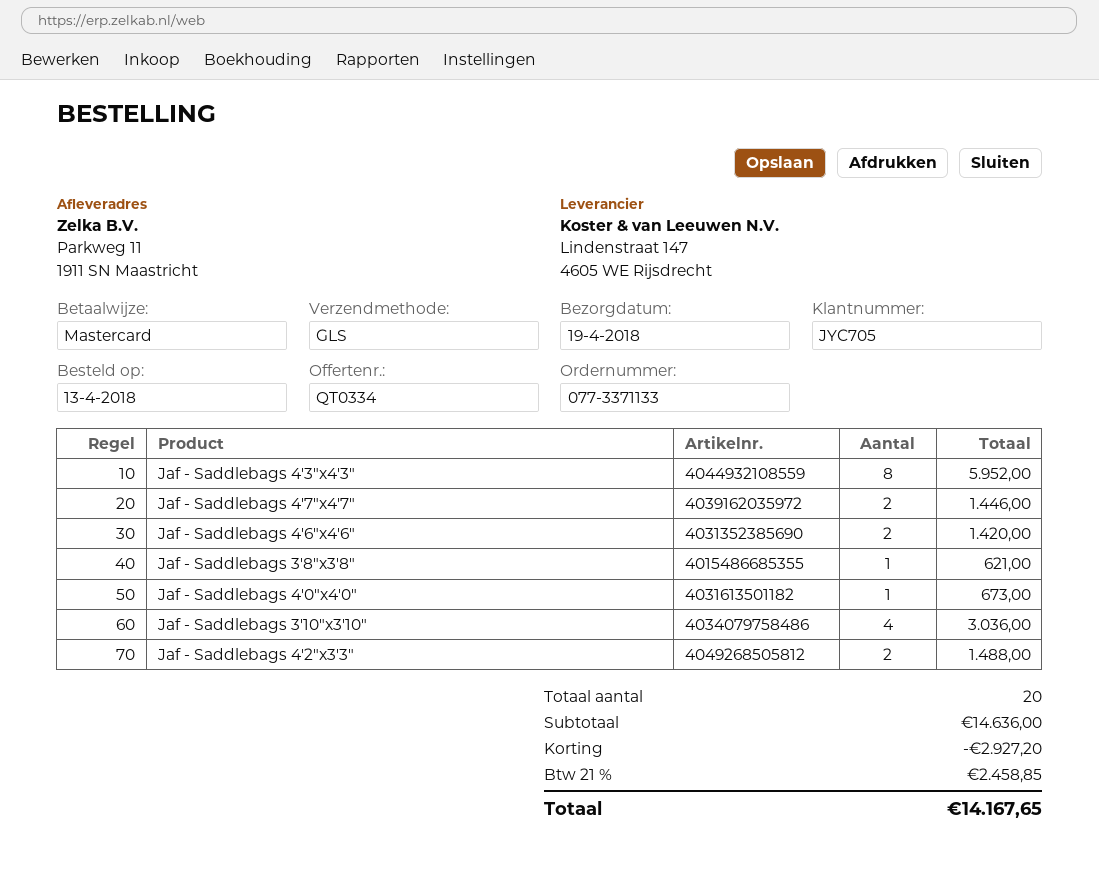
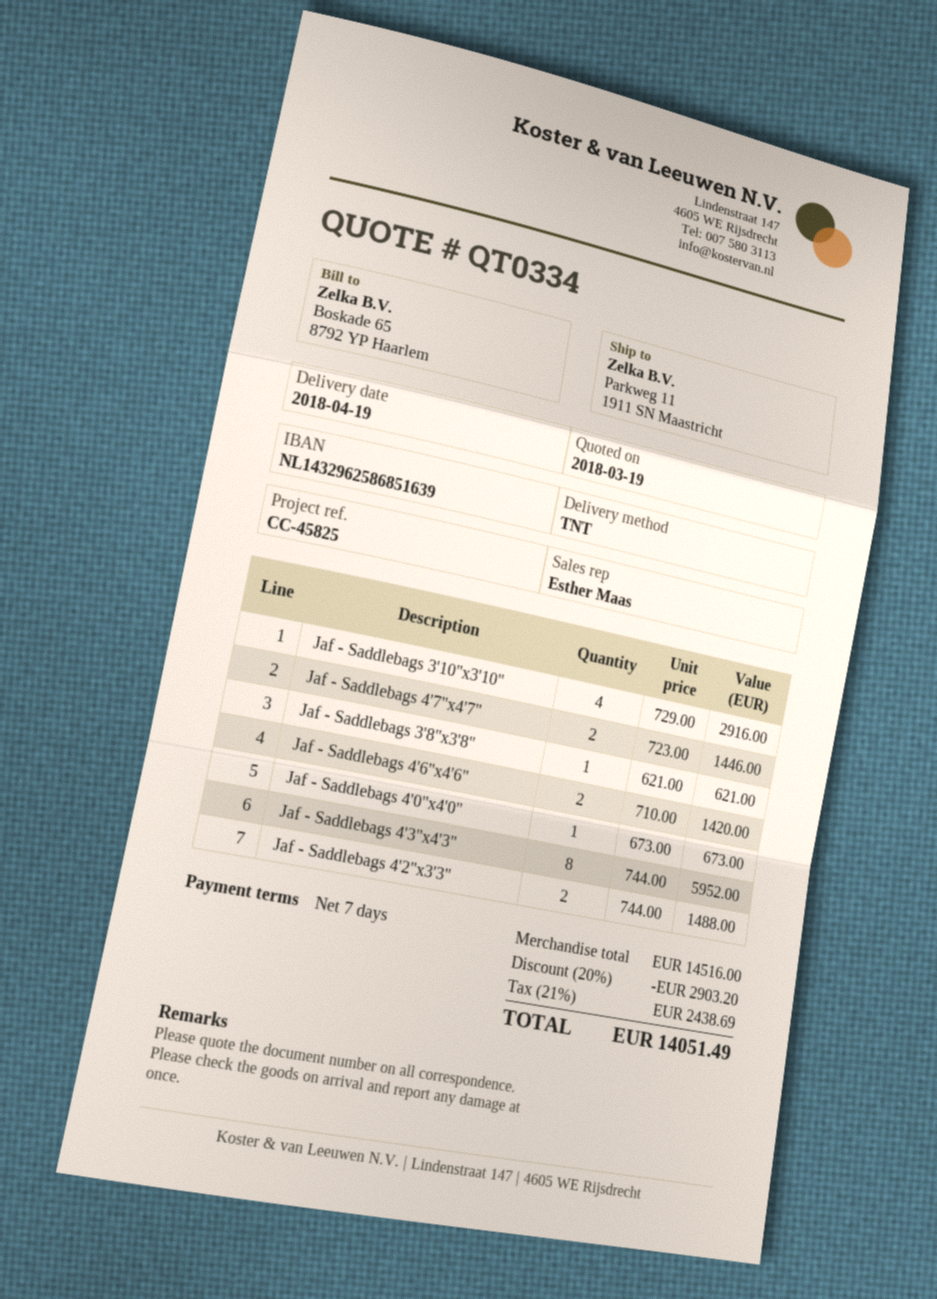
shipping method: GLS -> TNT
Jaf - Saddlebags 3'10"x3'10": 4 for 3036.00 -> 4 for 2916.00
subtotal: 14636.00 -> 14516.00
discount: 2927.20 -> 2903.20
tax: 21% = 2458.85 -> 21% = 2438.69
total: 14167.65 -> 14051.49

